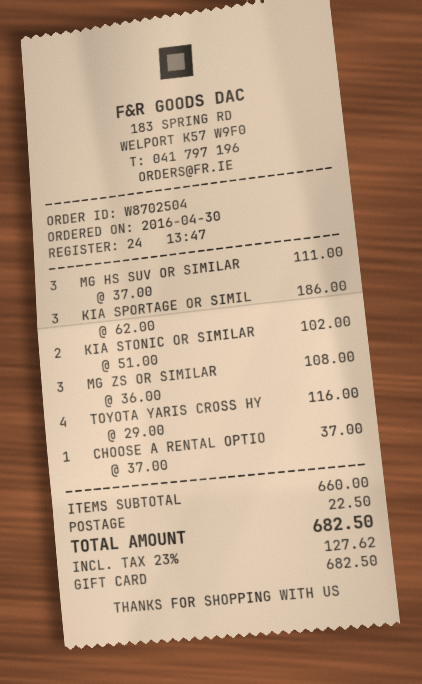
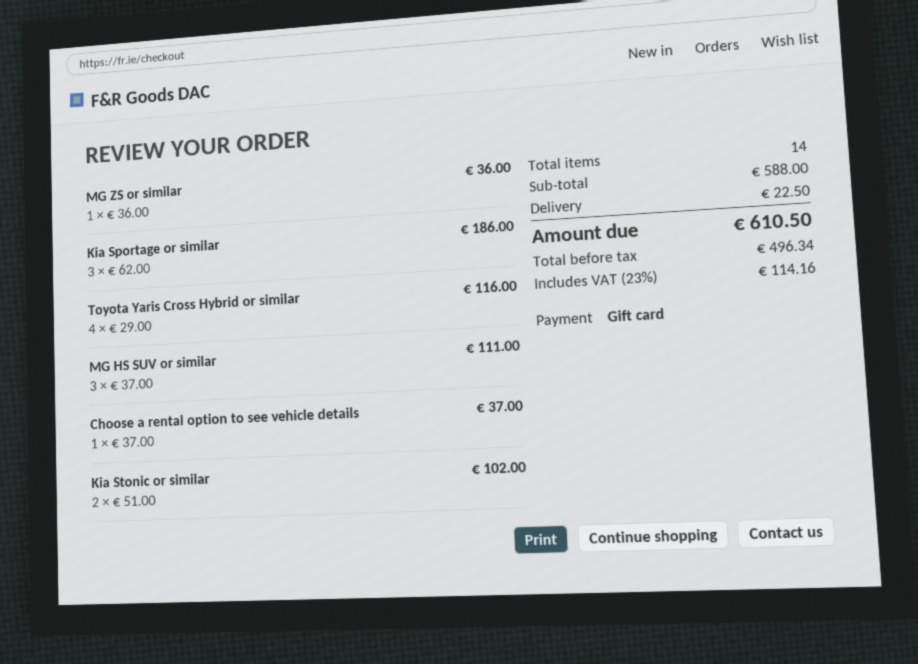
MG ZS OR SIMILAR: 3 x 36.00 = 108.00 -> 1 x 36.00 = 36.00
subtotal: 660.00 -> 588.00
tax: 23% = 127.62 -> 23% = 114.16
total: 682.50 -> 610.50

